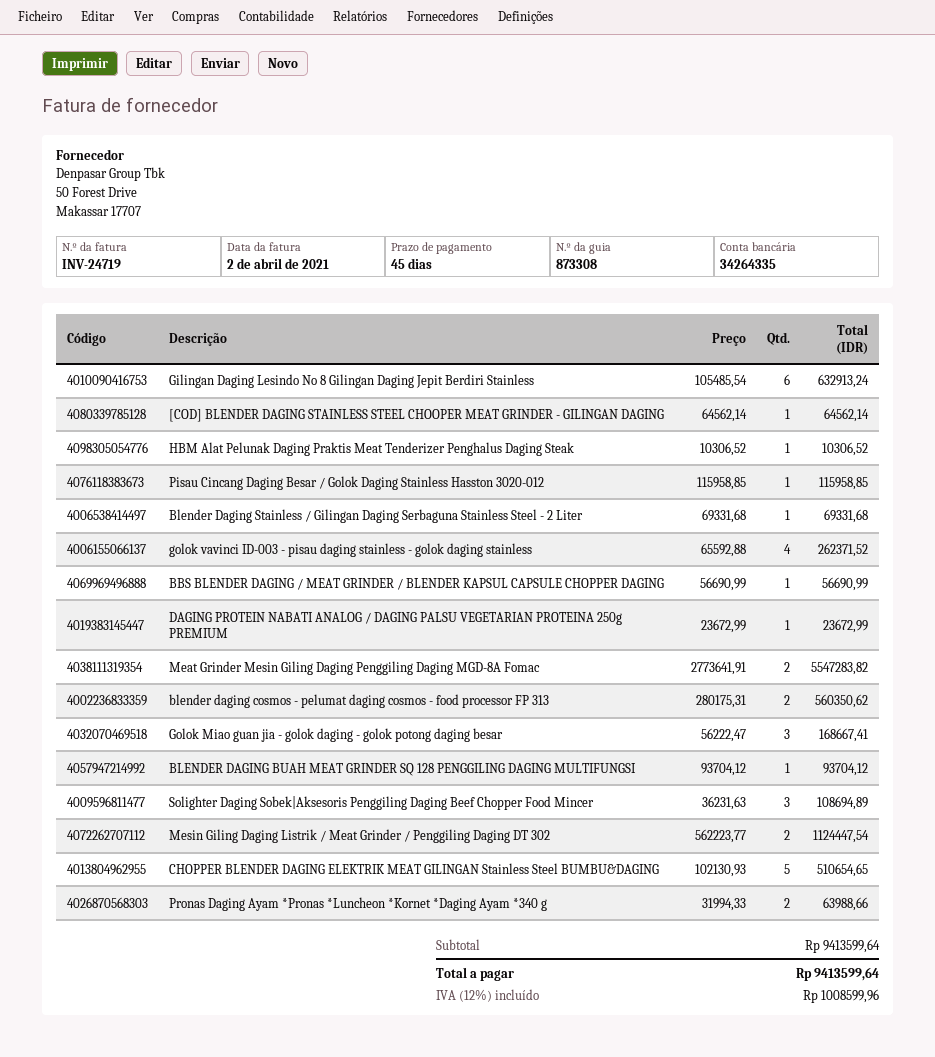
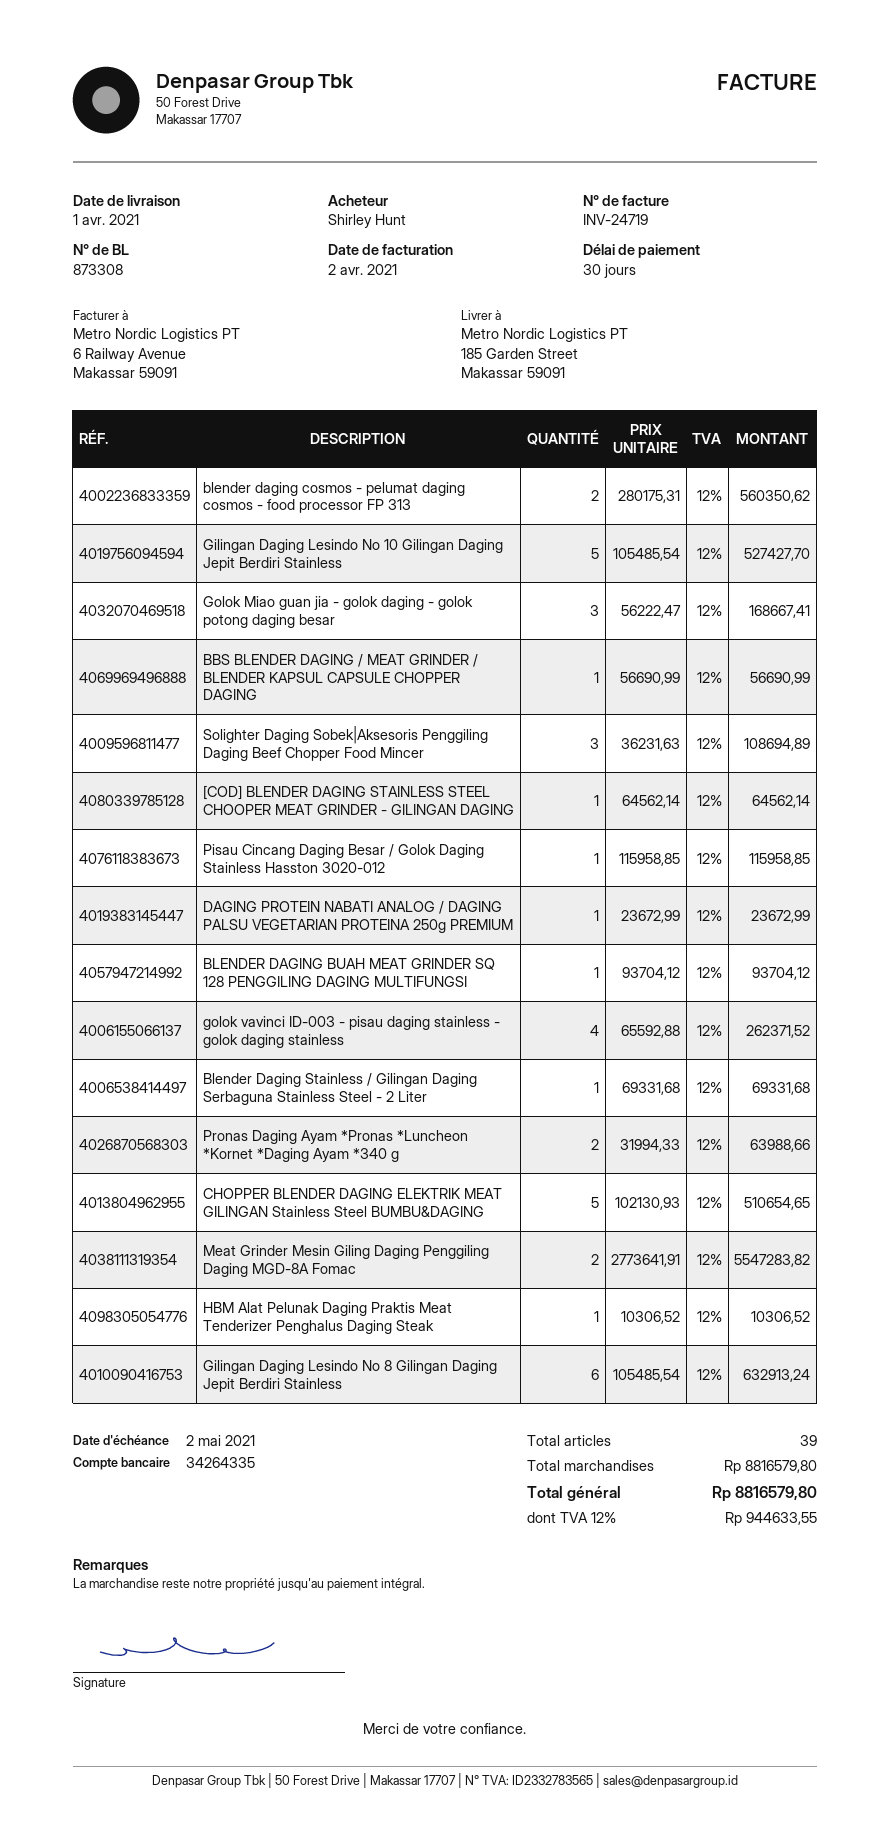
payment terms: 45 days -> 30 days
Mesin Giling Daging Listrik / Meat Grinder / Penggiling Daging DT 302: 2 x 562223.77 = 1124447.54 -> none
Gilingan Daging Lesindo No 10 Gilingan Daging Jepit Berdiri Stainless: none -> 5 x 105485.54 = 527427.70
subtotal: 9413599.64 -> 8816579.80
tax: 12% = 1008599.96 -> 12% = 944633.55
total: 9413599.64 -> 8816579.80

